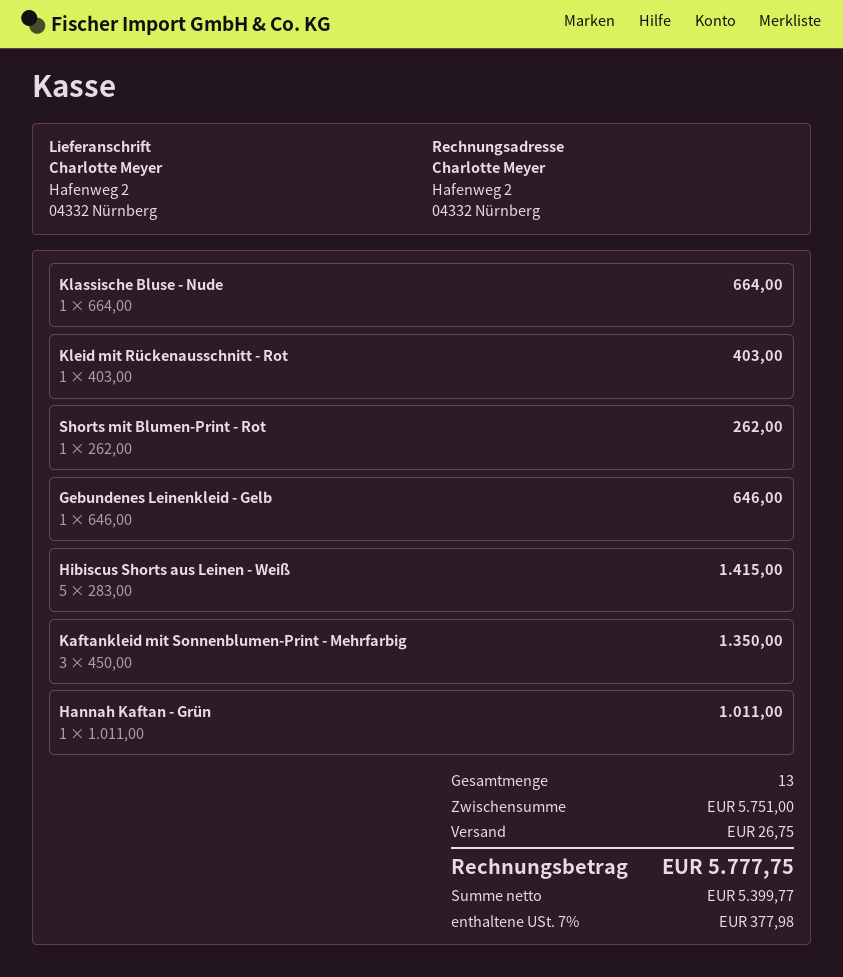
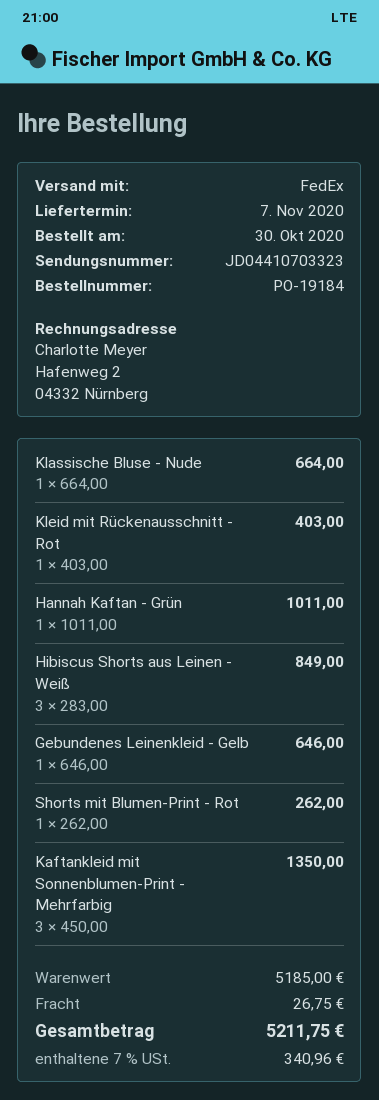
Hibiscus Shorts aus Leinen - Weiß: 5 x 283.00 = 1415.00 -> 3 x 283.00 = 849.00
subtotal: 5751.00 -> 5185.00
tax: 7% = 377.98 -> 7% = 340.96
total: 5777.75 -> 5211.75

